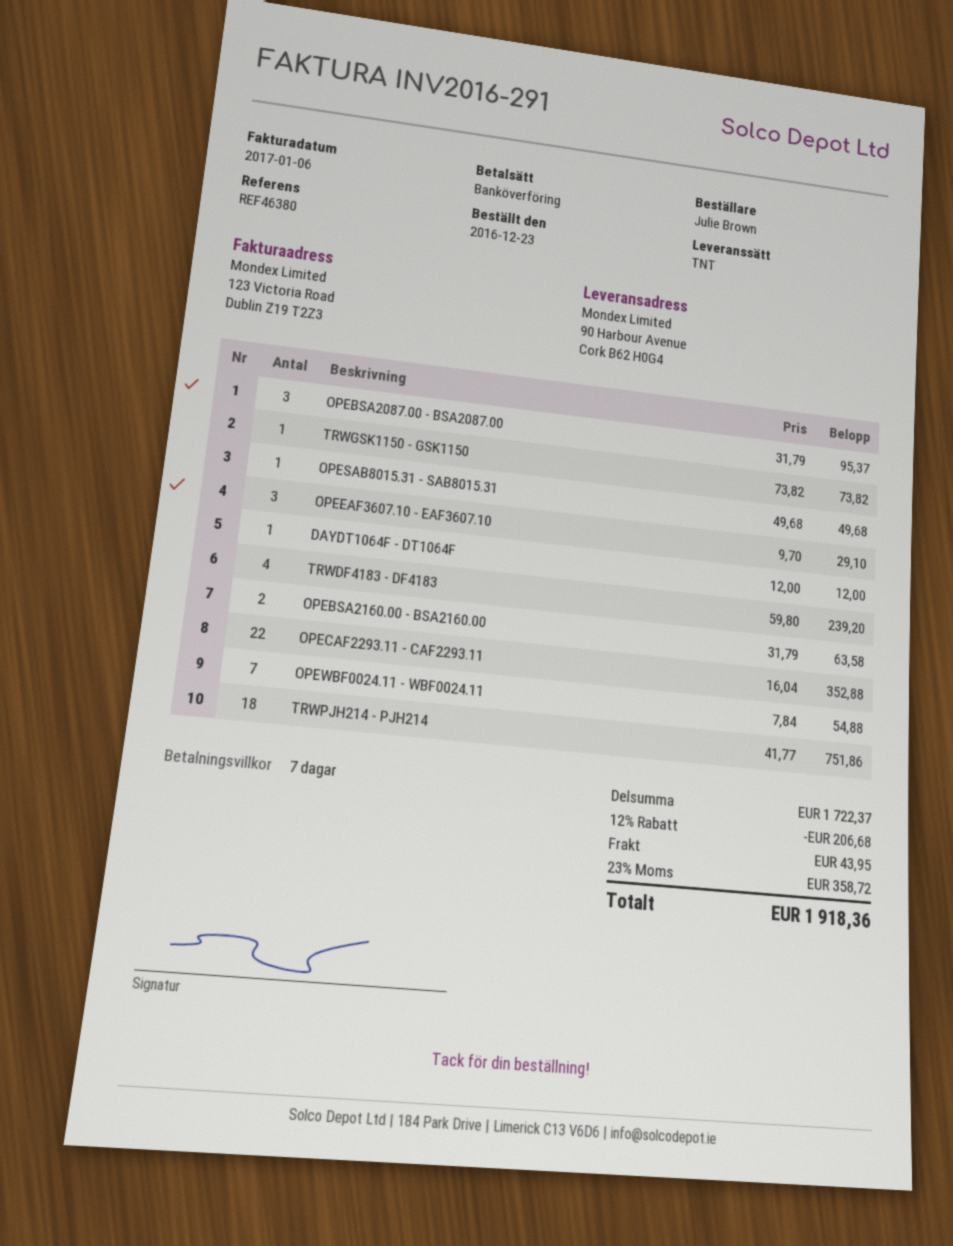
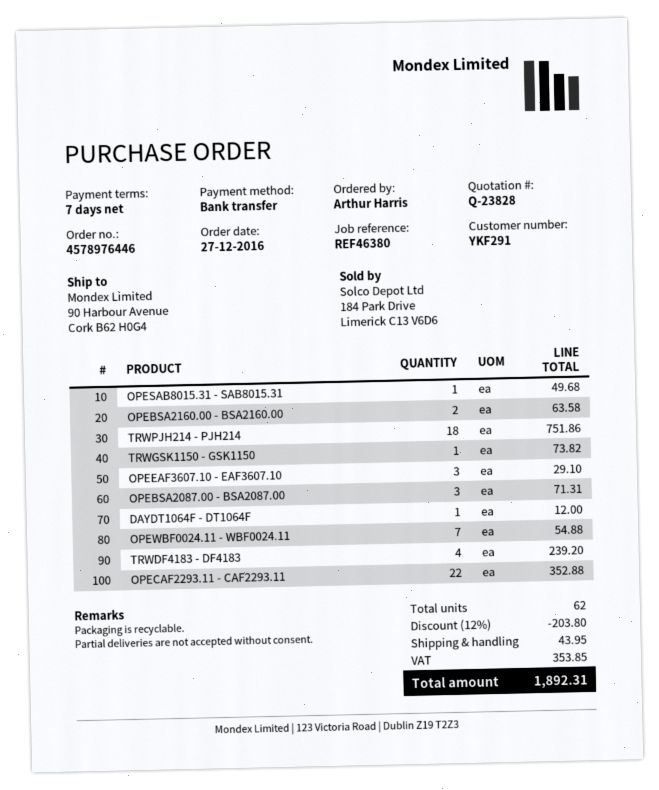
order date: 2016-12-23 -> 2016-12-27
ordered by: Julie Brown -> Arthur Harris
OPEBSA2087.00 - BSA2087.00: 3 for 95.37 -> 3 for 71.31
discount: 12% = 206.68 -> 12% = 203.80
tax: 358.72 -> 353.85
total: 1918.36 -> 1892.31

